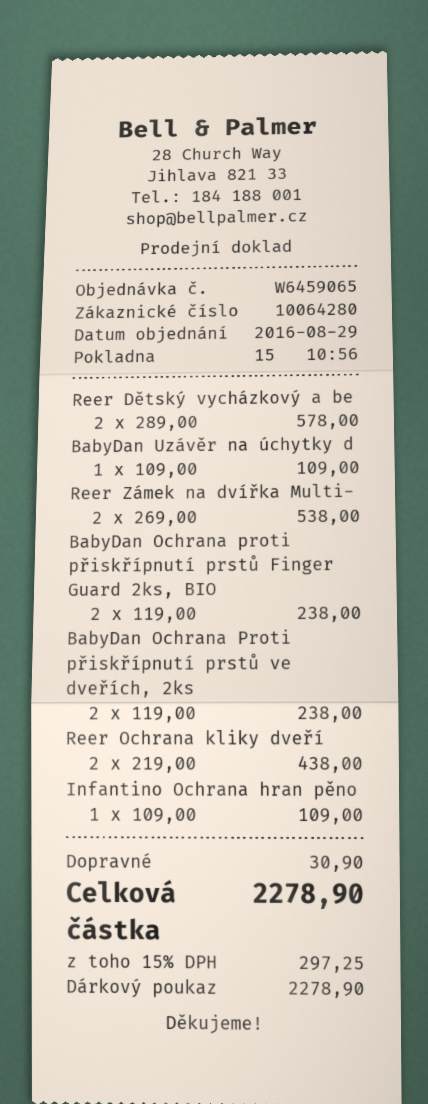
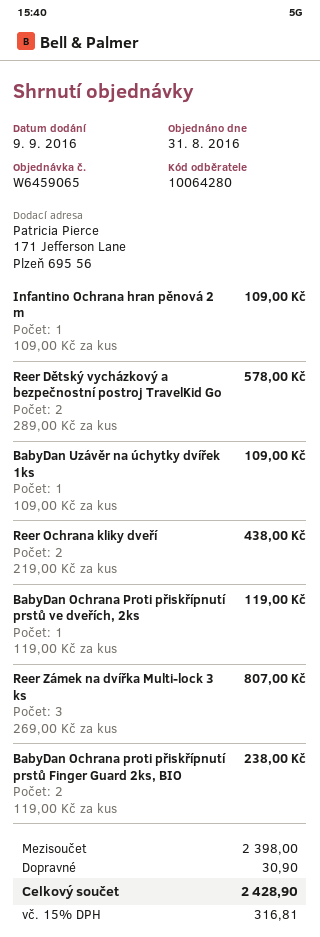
order date: 2016-08-29 -> 2016-08-31
Reer Zámek na dvířka Multi-: 2 x 269.00 = 538.00 -> 3 x 269.00 = 807.00
BabyDan Ochrana Proti přiskřípnutí prstů ve dveřích, 2ks: 2 x 119.00 = 238.00 -> 1 x 119.00 = 119.00
tax: 15% = 297.25 -> 15% = 316.81
total: 2278.90 -> 2428.90

